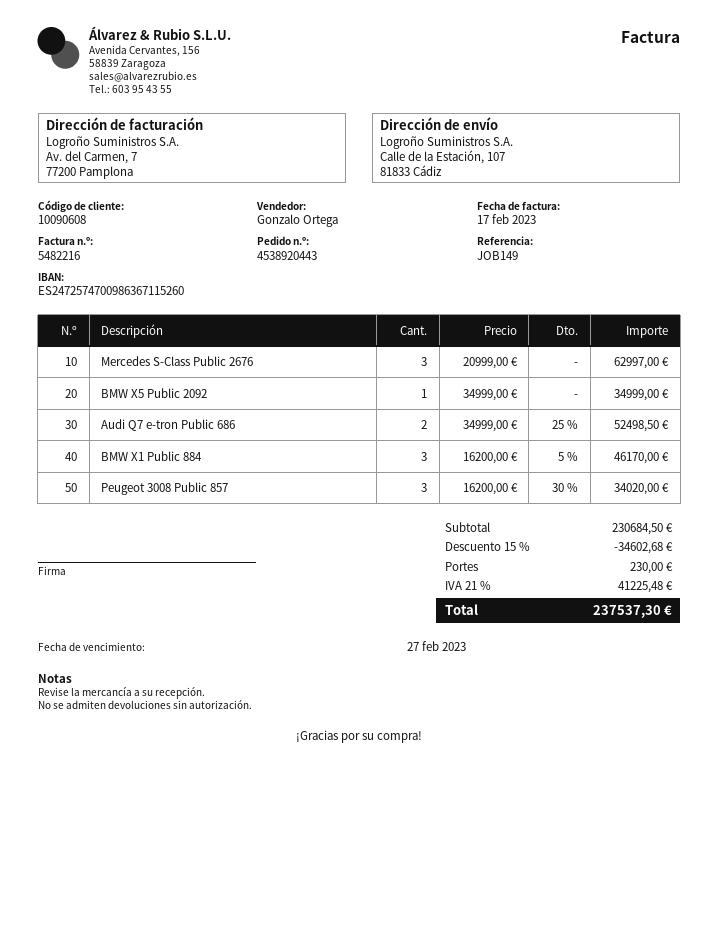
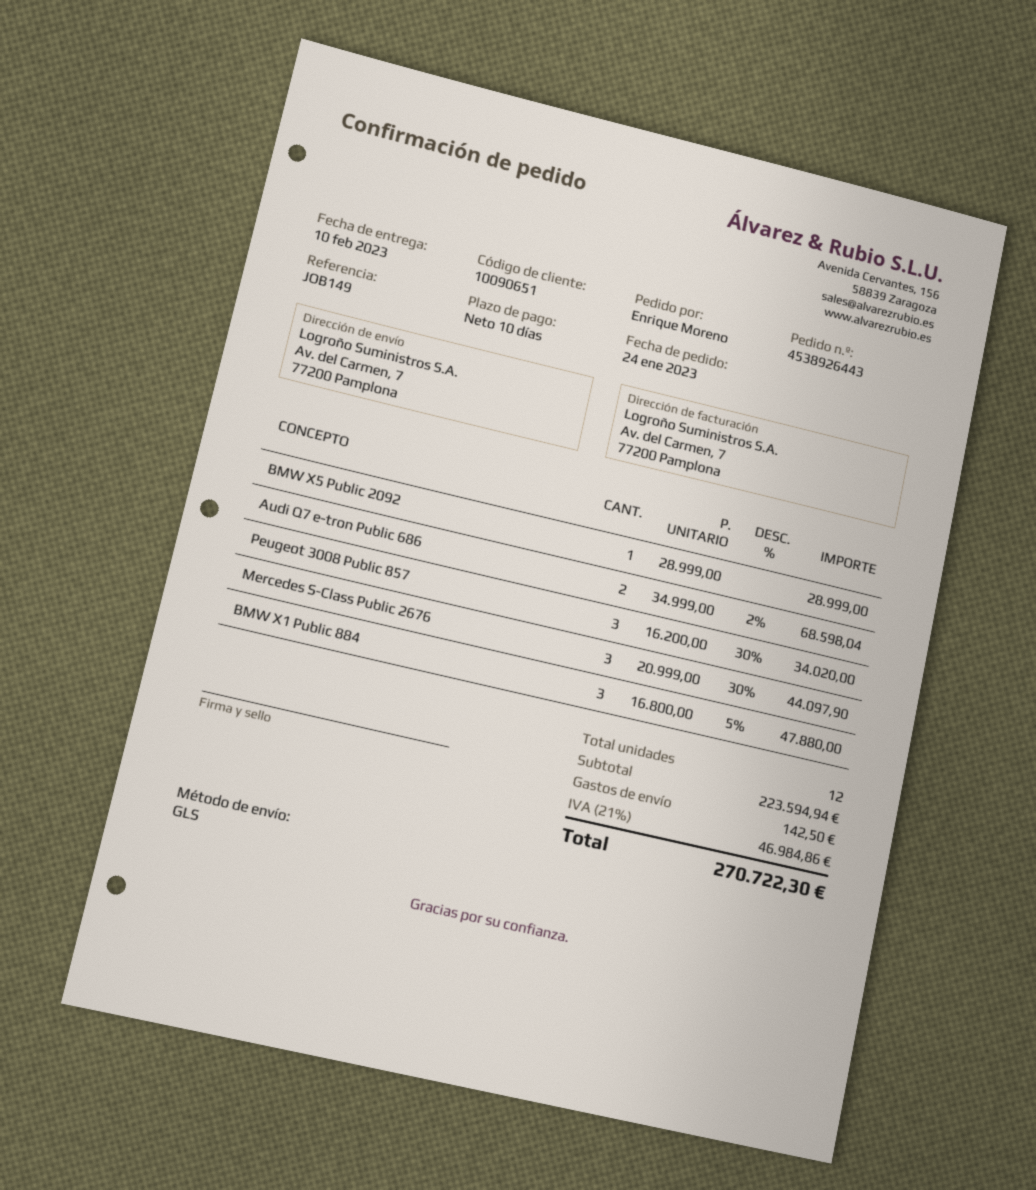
order number: 4538920443 -> 4538926443
customer number: 10090608 -> 10090651
ship to: Calle de la Estación, 107, 81833 Cádiz -> Av. del Carmen, 7, 77200 Pamplona
Mercedes S-Class Public 2676: 3 x 20999.00 = 62997.00 -> 3 x 20999.00 - 30% = 44097.90
BMW X5 Public 2092: 1 x 34999.00 = 34999.00 -> 1 x 28999.00 = 28999.00
Audi Q7 e-tron Public 686: 2 x 34999.00 - 25% = 52498.50 -> 2 x 34999.00 - 2% = 68598.04
BMW X1 Public 884: 3 x 16200.00 - 5% = 46170.00 -> 3 x 16800.00 - 5% = 47880.00
subtotal: 230684.50 -> 223594.94
discount: 15% = 34602.68 -> none
shipping: 230.00 -> 142.50
tax: 21% = 41225.48 -> 21% = 46984.86
total: 237537.30 -> 270722.30

